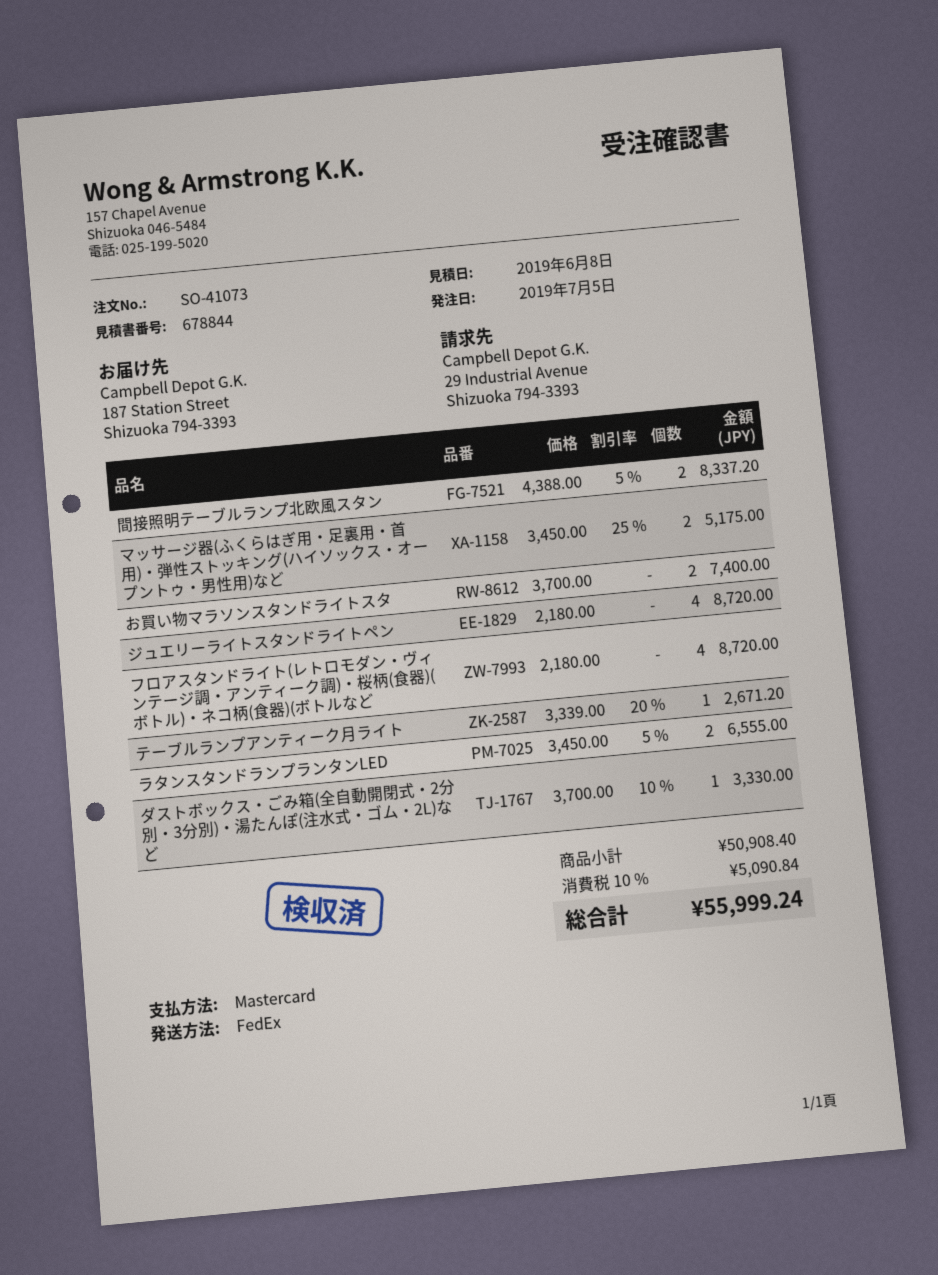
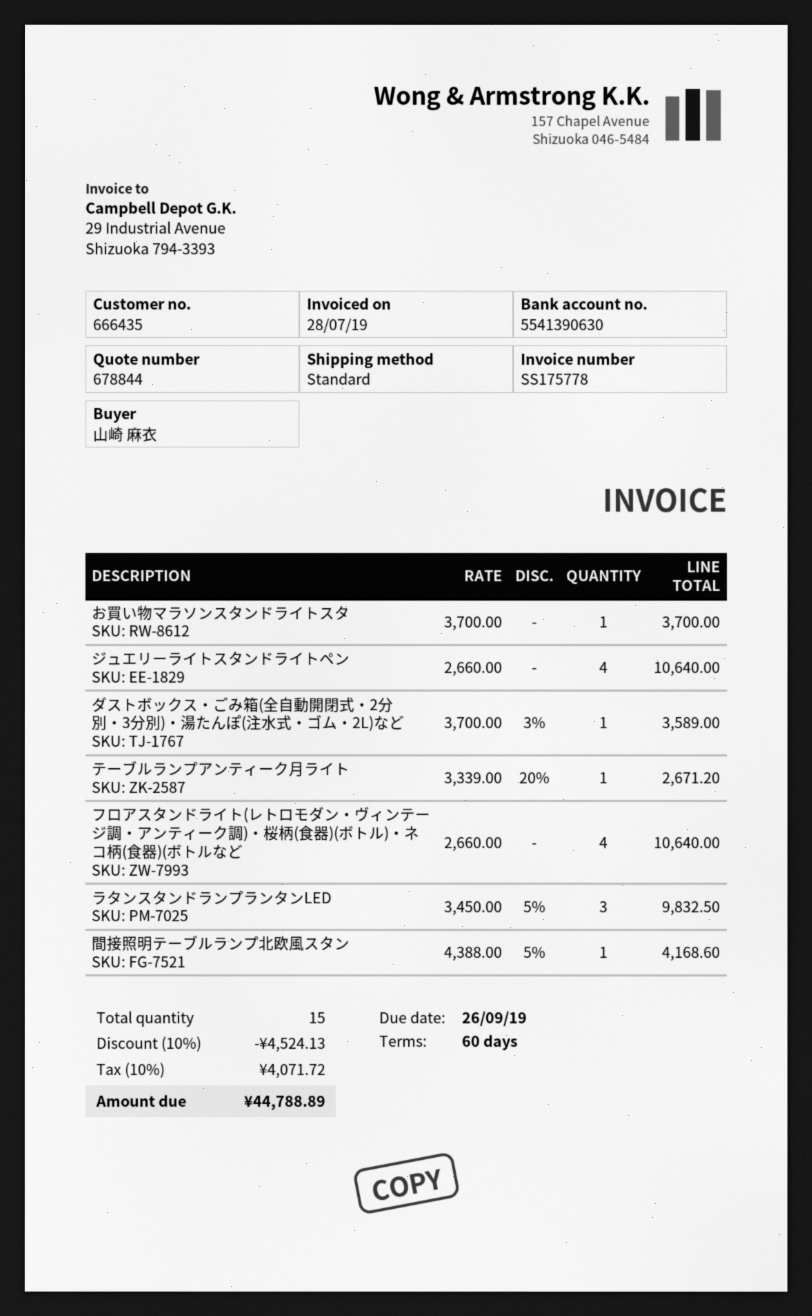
shipping method: FedEx -> standard
間接照明テーブルランプ北欧風スタン: 2 x 4388.00 - 5% = 8337.20 -> 1 x 4388.00 - 5% = 4168.60
マッサージ器(ふくらはぎ用・足裏用・首用)・弾性ストッキング(ハイソックス・オープントゥ・男性用)など: 2 x 3450.00 - 25% = 5175.00 -> none
お買い物マラソンスタンドライトスタ: 2 x 3700.00 = 7400.00 -> 1 x 3700.00 = 3700.00
ジュエリーライトスタンドライトペン: 4 x 2180.00 = 8720.00 -> 4 x 2660.00 = 10640.00
フロアスタンドライト(レトロモダン・ヴィンテージ調・アンティーク調)・桜柄(食器)(ボトル)・ネコ柄(食器)(ボトルなど: 4 x 2180.00 = 8720.00 -> 4 x 2660.00 = 10640.00
ラタンスタンドランプランタンLED: 2 x 3450.00 - 5% = 6555.00 -> 3 x 3450.00 - 5% = 9832.50
ダストボックス・ごみ箱(全自動開閉式・2分別・3分別)・湯たんぽ(注水式・ゴム・2L)など: 1 x 3700.00 - 10% = 3330.00 -> 1 x 3700.00 - 3% = 3589.00
discount: none -> 10% = 4524.13
tax: 10% = 5090.84 -> 10% = 4071.72
total: 55999.24 -> 44788.89

